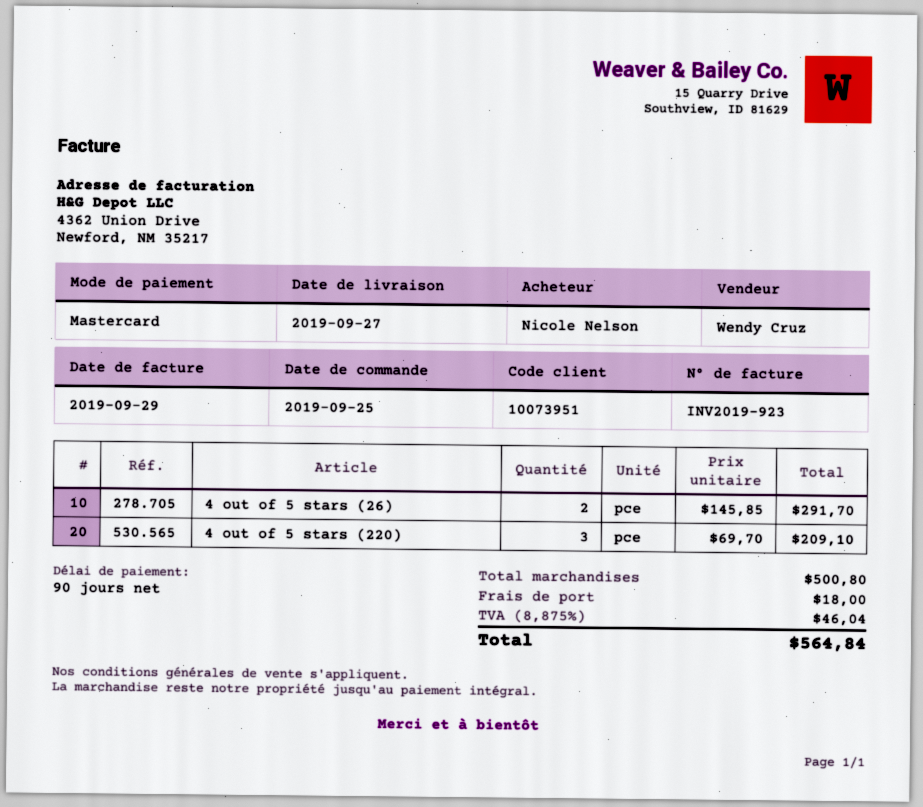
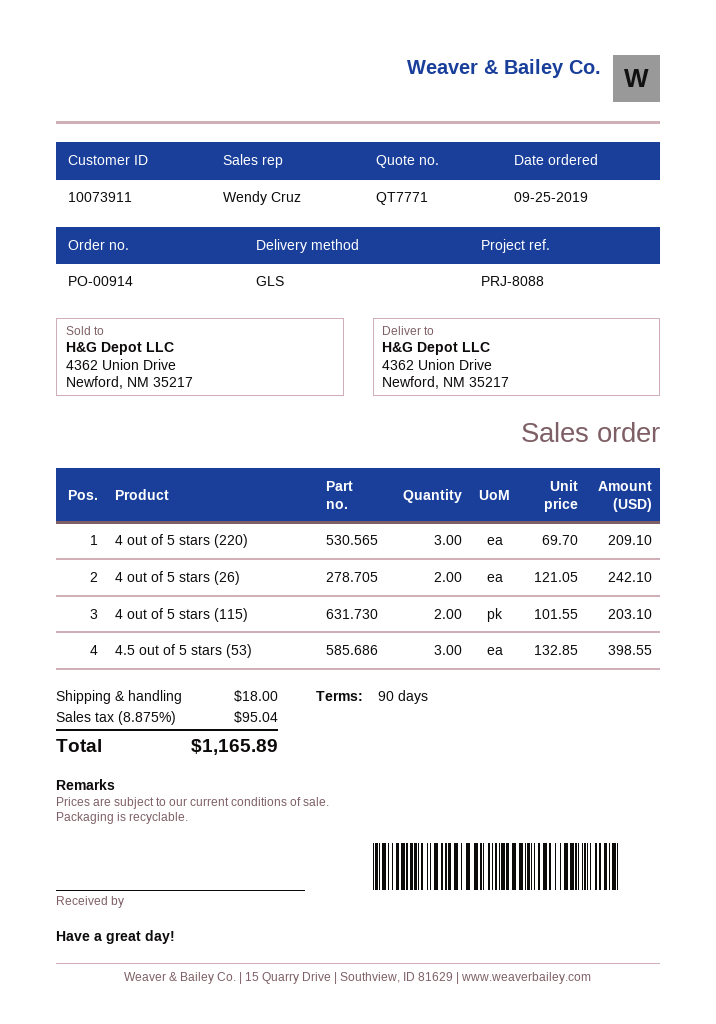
customer number: 10073951 -> 10073911
4 out of 5 stars (26): 2 x 145.85 = 291.70 -> 2 x 121.05 = 242.10
4 out of 5 stars (115): none -> 2 x 101.55 = 203.10
4.5 out of 5 stars (53): none -> 3 x 132.85 = 398.55
tax: 8.875% = 46.04 -> 8.875% = 95.04
total: 564.84 -> 1165.89

